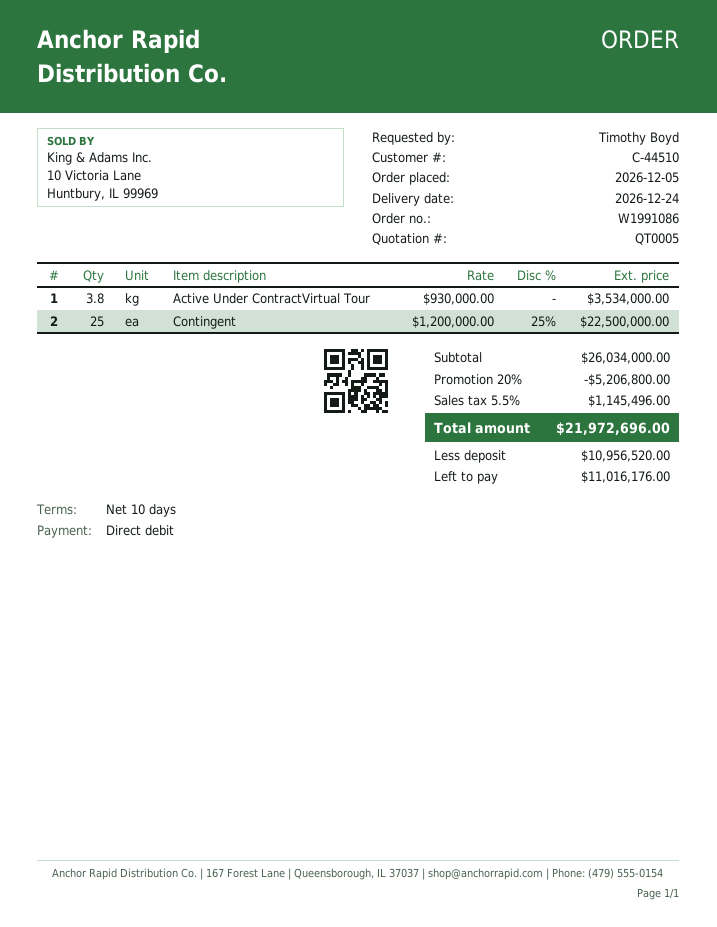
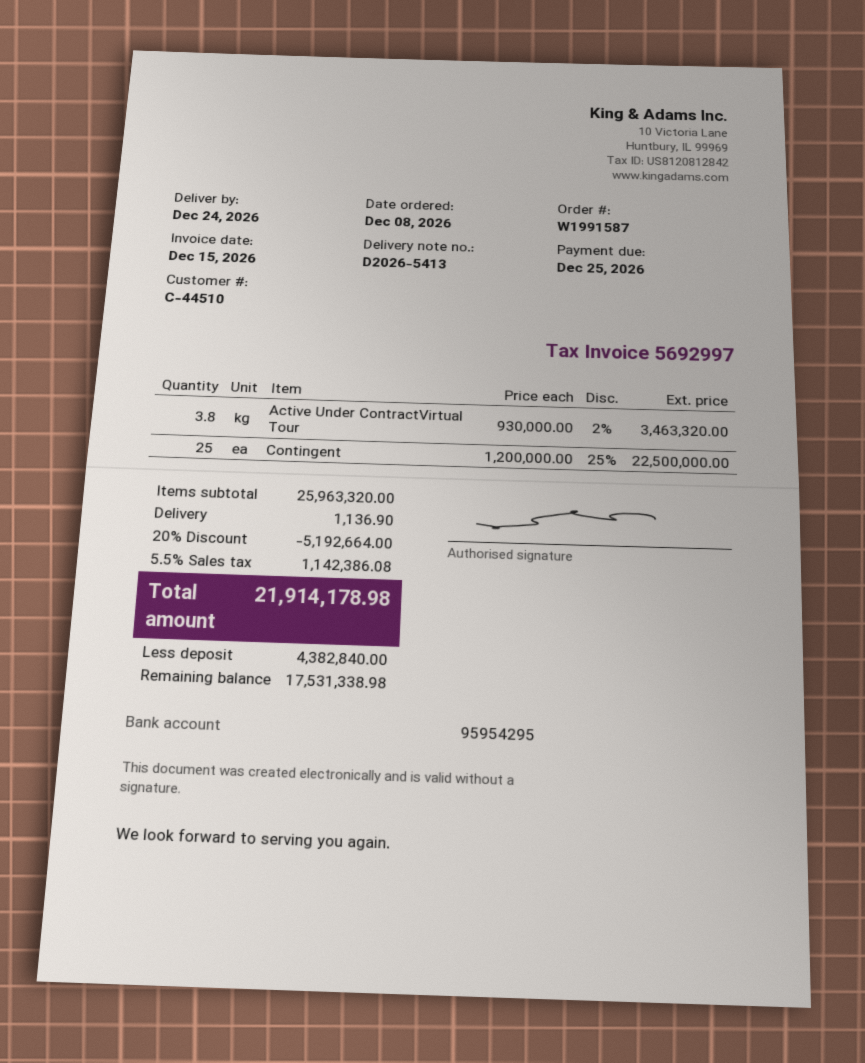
order number: W1991086 -> W1991587
order date: 2026-12-05 -> 2026-12-08
Active Under ContractVirtual Tour: 3.8 x 930000.00 = 3534000.00 -> 3.8 x 930000.00 - 2% = 3463320.00
subtotal: 26034000.00 -> 25963320.00
discount: 20% = 5206800.00 -> 20% = 5192664.00
shipping: none -> 1136.90
tax: 5.5% = 1145496.00 -> 5.5% = 1142386.08
total: 21972696.00 -> 21914178.98
deposit: 10956520.00 -> 4382840.00
balance: 11016176.00 -> 17531338.98

